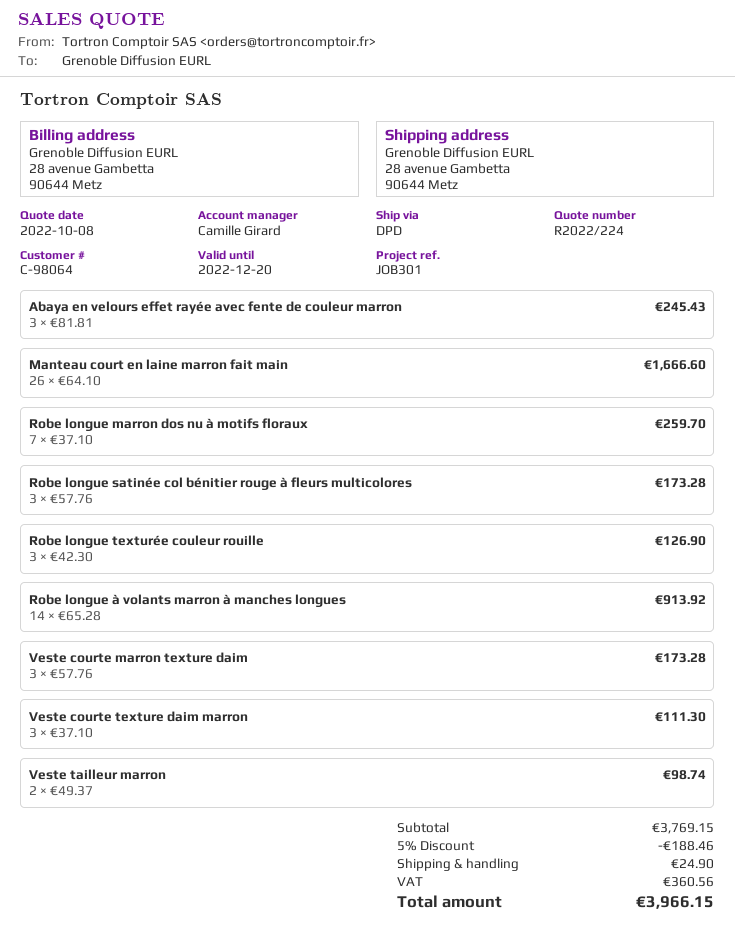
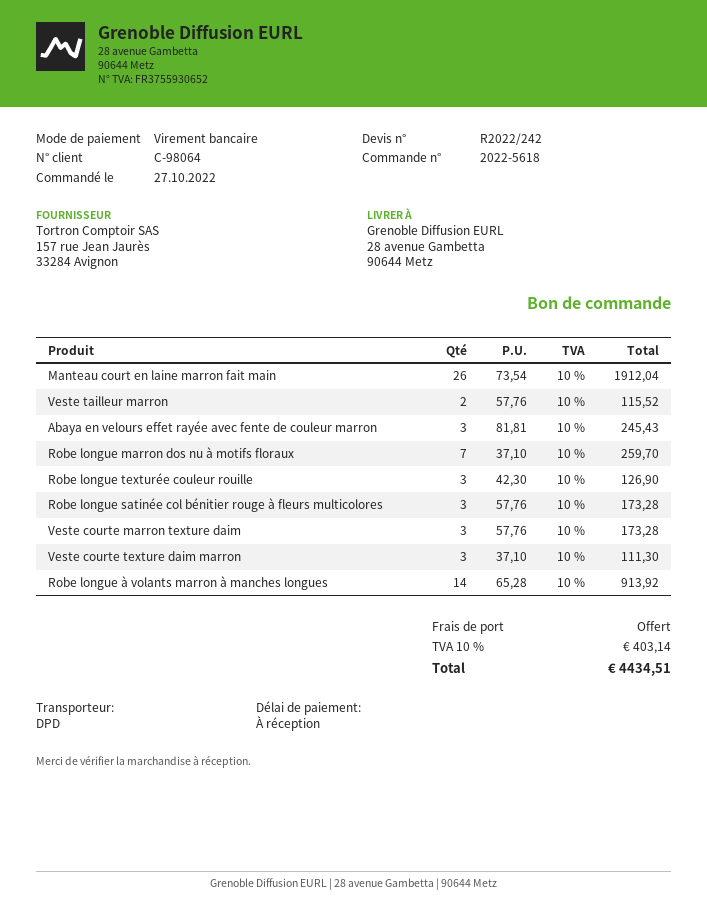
quote number: R2022/224 -> R2022/242
Manteau court en laine marron fait main: 26 x 64.10 = 1666.60 -> 26 x 73.54 = 1912.04
Veste tailleur marron: 2 x 49.37 = 98.74 -> 2 x 57.76 = 115.52
discount: 5% = 188.46 -> none
shipping: 24.90 -> 0.00
tax: 360.56 -> 403.14
total: 3966.15 -> 4434.51

